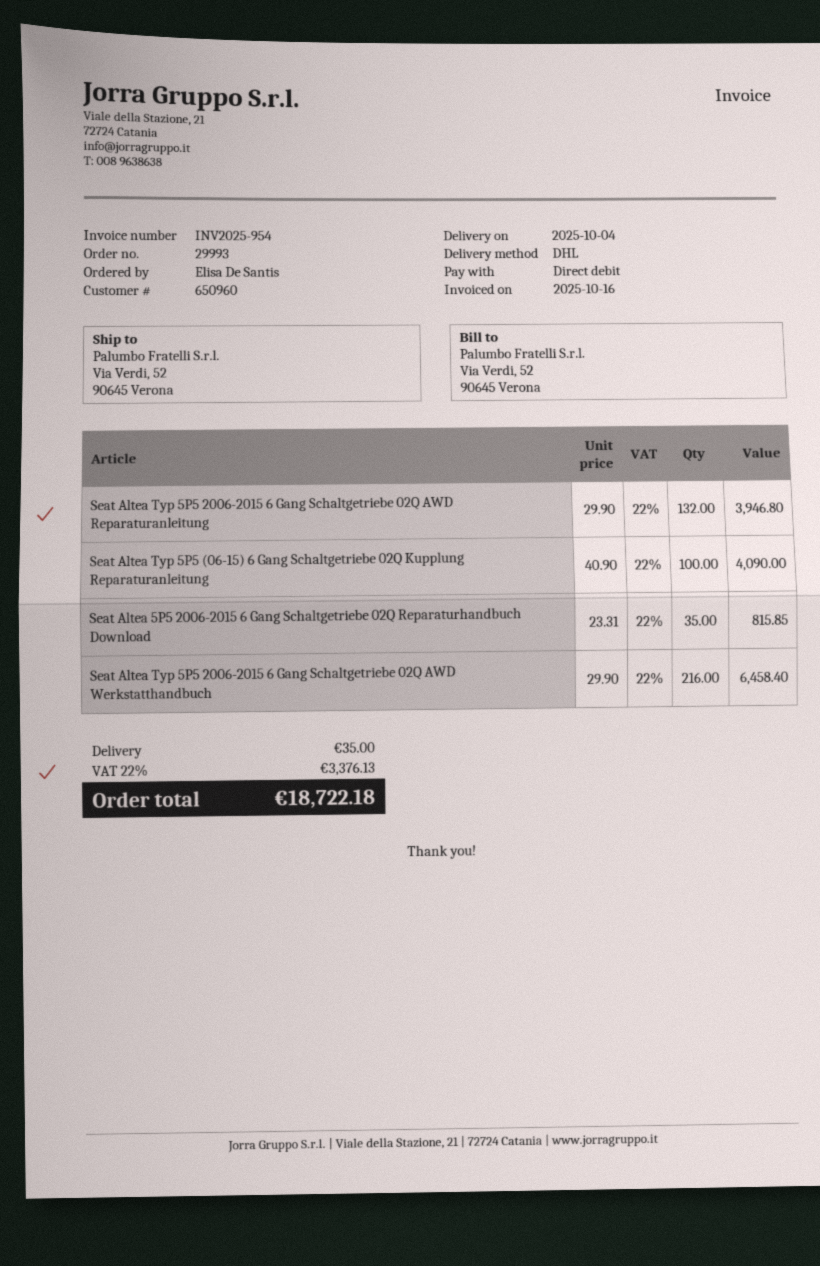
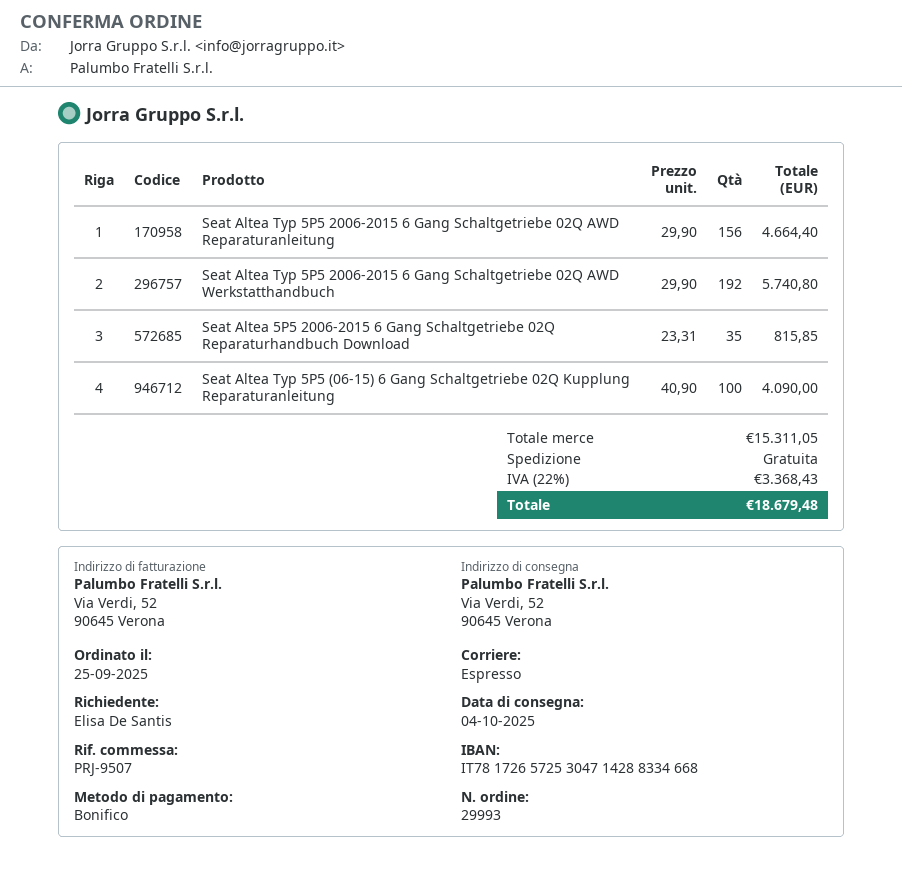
payment method: direct debit -> bank transfer
shipping method: DHL -> express
Seat Altea Typ 5P5 2006-2015 6 Gang Schaltgetriebe 02Q AWD Reparaturanleitung: 132 x 29.90 = 3946.80 -> 156 x 29.90 = 4664.40
Seat Altea Typ 5P5 2006-2015 6 Gang Schaltgetriebe 02Q AWD Werkstatthandbuch: 216 x 29.90 = 6458.40 -> 192 x 29.90 = 5740.80
shipping: 35.00 -> 0.00
tax: 22% = 3376.13 -> 22% = 3368.43
total: 18722.18 -> 18679.48

